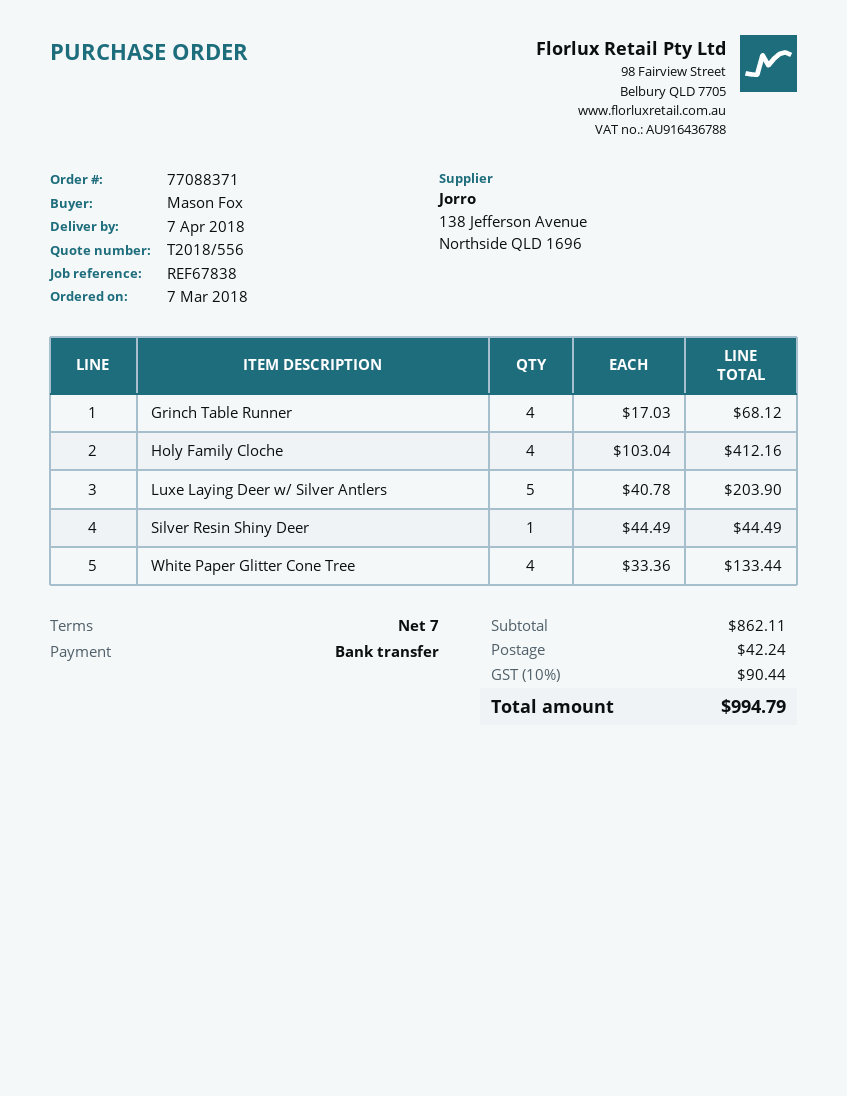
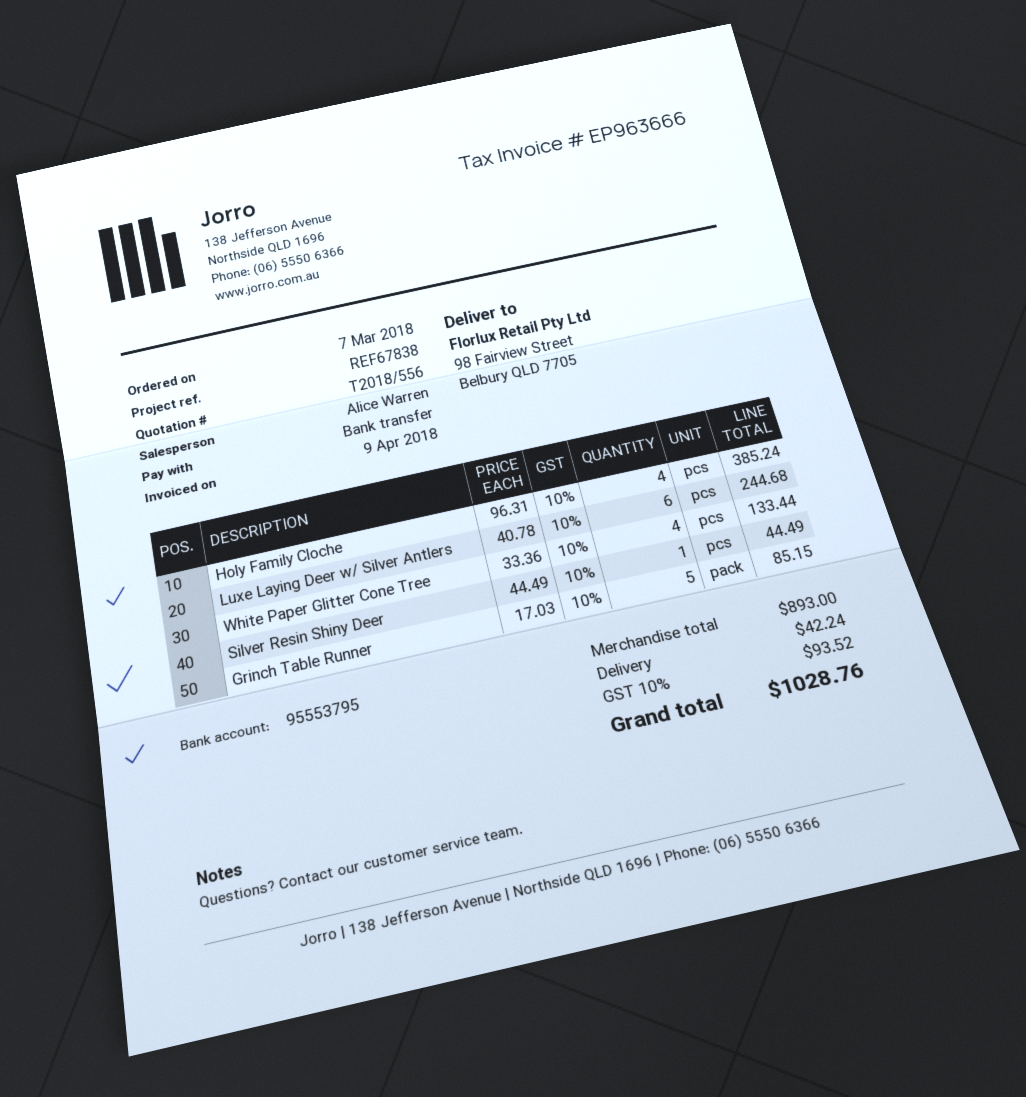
Grinch Table Runner: 4 x 17.03 = 68.12 -> 5 x 17.03 = 85.15
Holy Family Cloche: 4 x 103.04 = 412.16 -> 4 x 96.31 = 385.24
Luxe Laying Deer w/ Silver Antlers: 5 x 40.78 = 203.90 -> 6 x 40.78 = 244.68
subtotal: 862.11 -> 893.00
tax: 10% = 90.44 -> 10% = 93.52
total: 994.79 -> 1028.76

